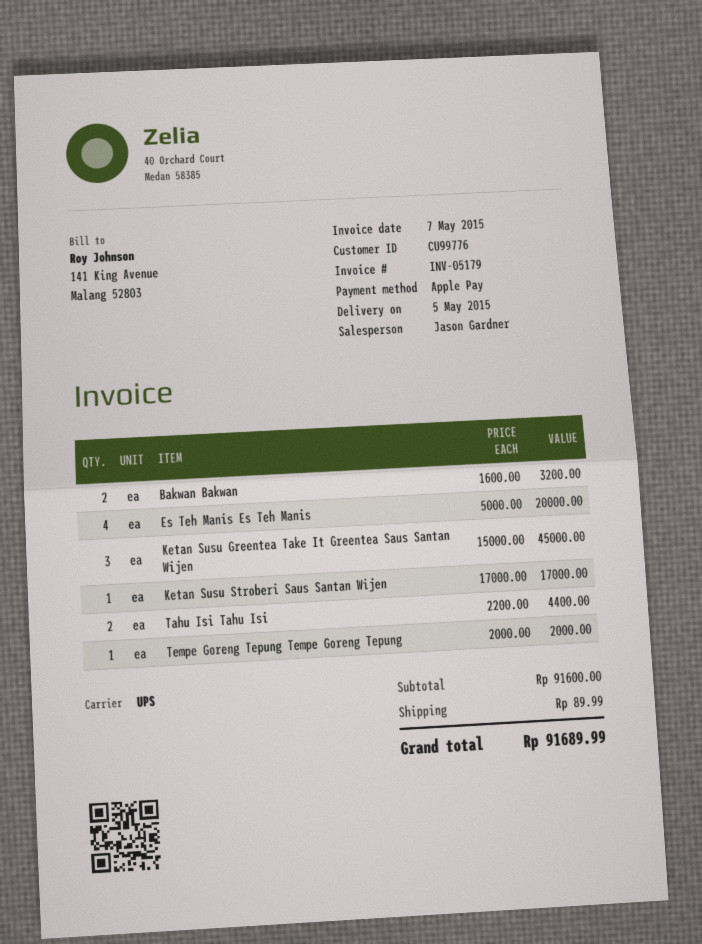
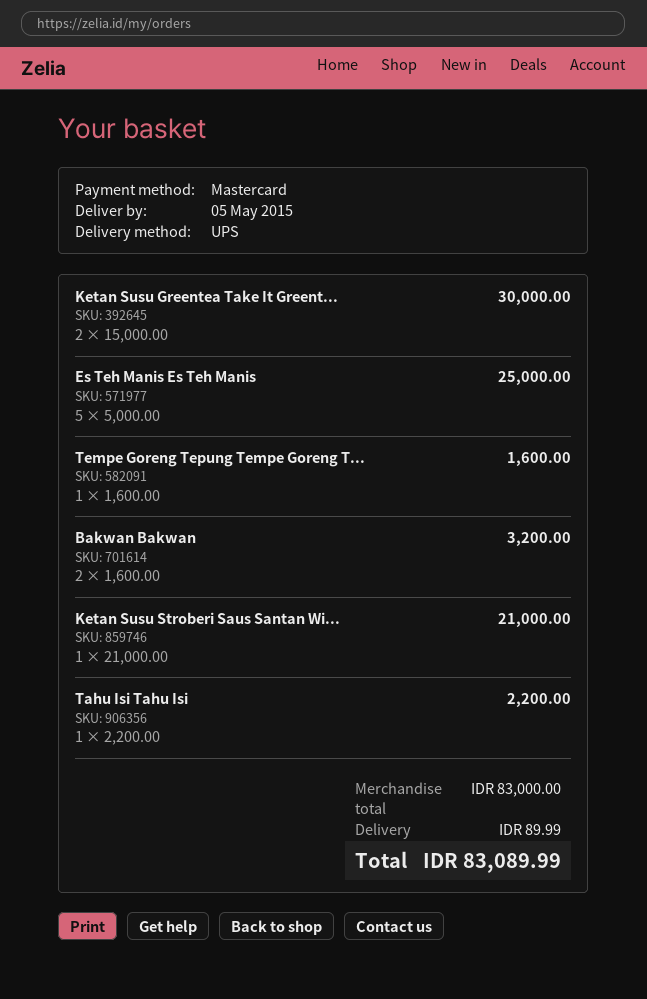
payment method: Apple Pay -> Mastercard
Es Teh Manis Es Teh Manis: 4 x 5000.00 = 20000.00 -> 5 x 5000.00 = 25000.00
Ketan Susu Greentea Take It Greentea Saus Santan Wijen: 3 x 15000.00 = 45000.00 -> 2 x 15000.00 = 30000.00
Ketan Susu Stroberi Saus Santan Wijen: 1 x 17000.00 = 17000.00 -> 1 x 21000.00 = 21000.00
Tahu Isi Tahu Isi: 2 x 2200.00 = 4400.00 -> 1 x 2200.00 = 2200.00
Tempe Goreng Tepung Tempe Goreng Tepung: 1 x 2000.00 = 2000.00 -> 1 x 1600.00 = 1600.00
subtotal: 91600.00 -> 83000.00
total: 91689.99 -> 83089.99

